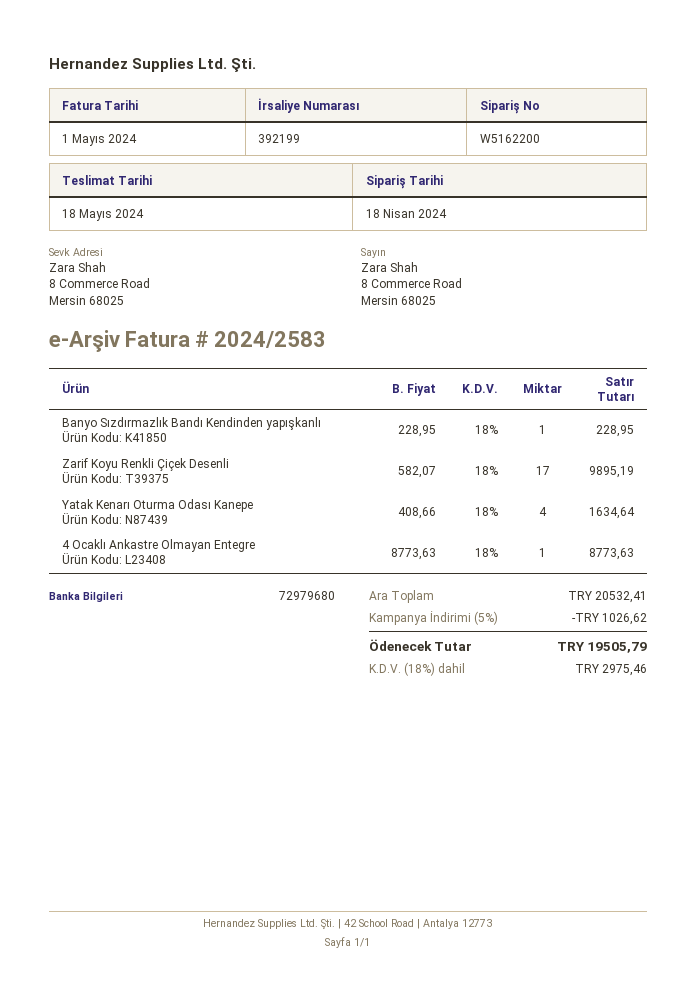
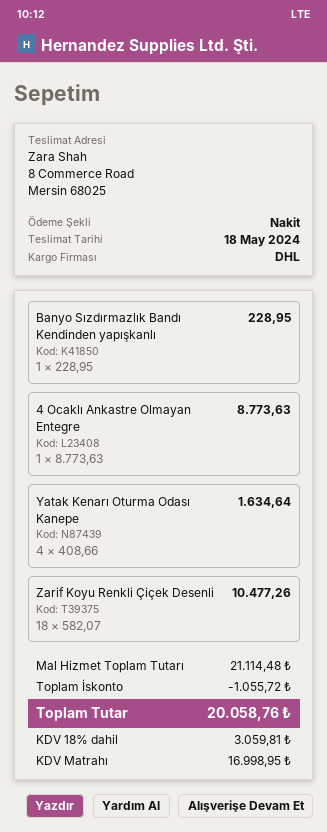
Zarif Koyu Renkli Çiçek Desenli: 17 x 582.07 = 9895.19 -> 18 x 582.07 = 10477.26
subtotal: 20532.41 -> 21114.48
discount: 1026.62 -> 1055.72
tax: 18% = 2975.46 -> 18% = 3059.81
total: 19505.79 -> 20058.76

